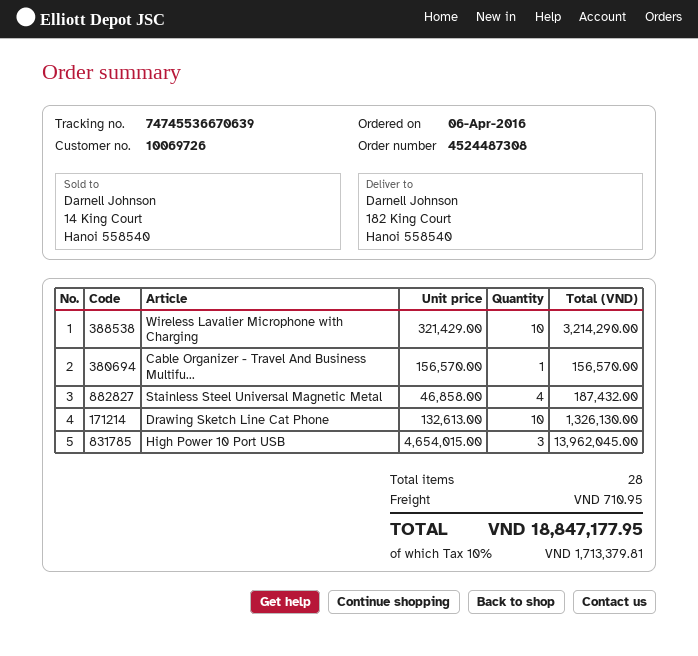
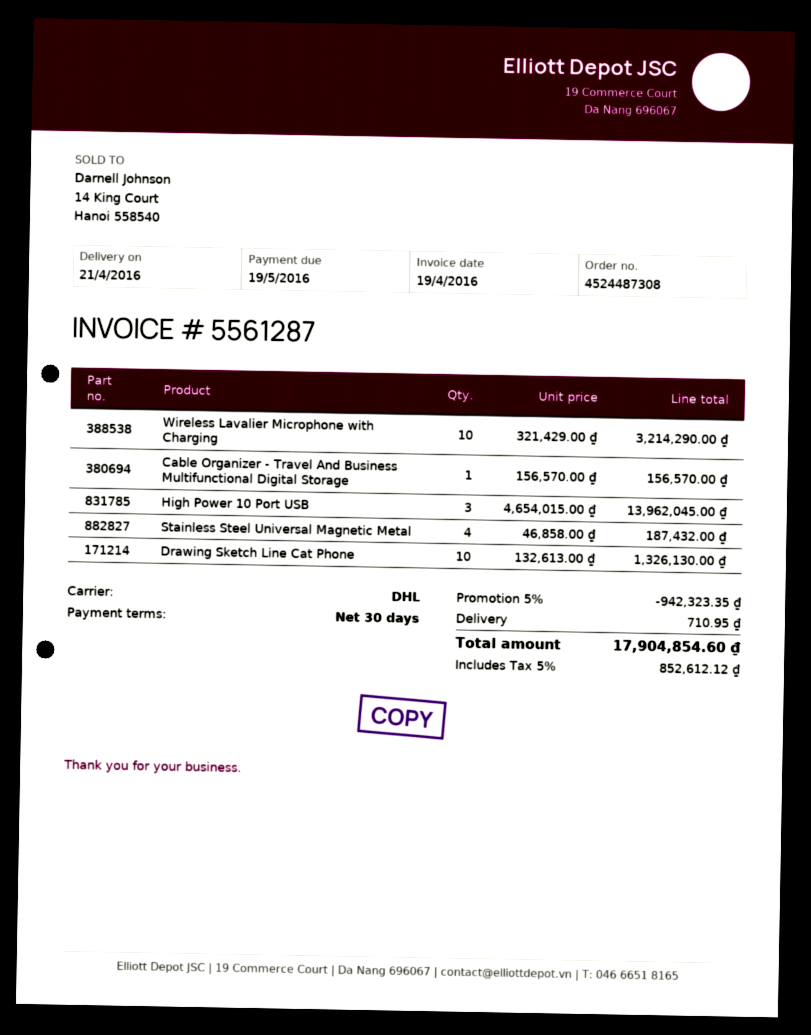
discount: none -> 5% = 942323.35
tax: 10% = 1713379.81 -> 5% = 852612.12
total: 18847177.95 -> 17904854.60

